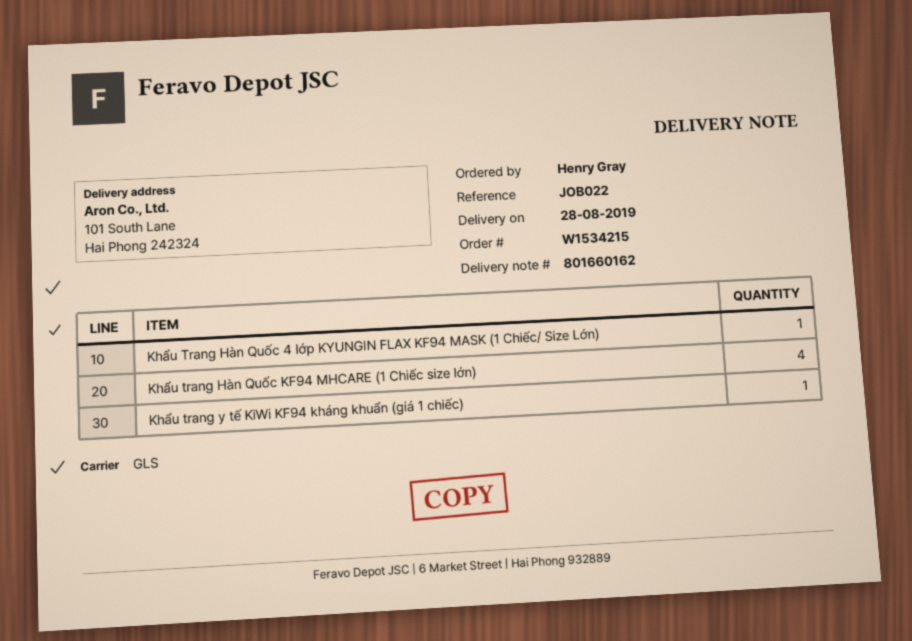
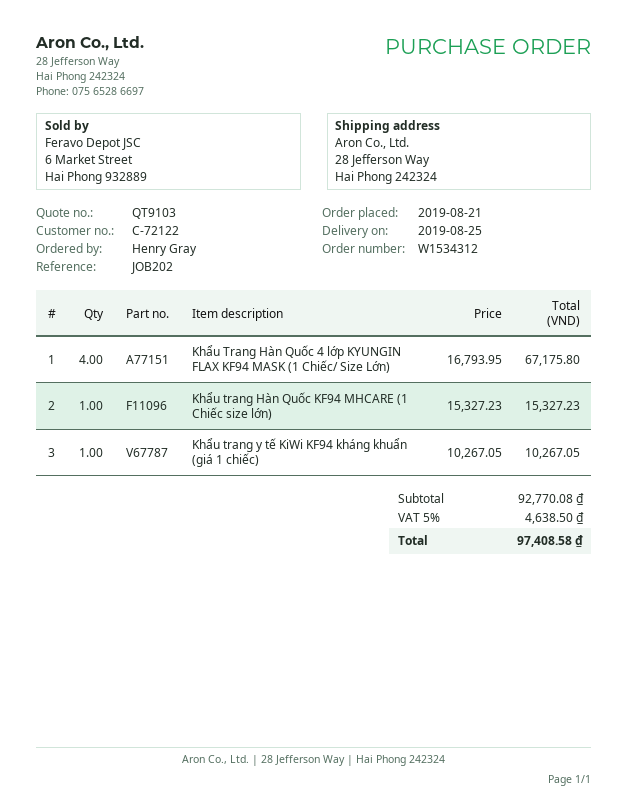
order number: W1534215 -> W1534312
delivery date: 2019-08-28 -> 2019-08-25
reference: JOB022 -> JOB202
ship to: 101 South Lane, Hai Phong 242324 -> 28 Jefferson Way, Hai Phong 242324
Khẩu Trang Hàn Quốc 4 lớp KYUNGIN FLAX KF94 MASK (1 Chiếc/ Size Lớn): 1 -> 4
Khẩu trang Hàn Quốc KF94 MHCARE (1 Chiếc size lớn): 4 -> 1

